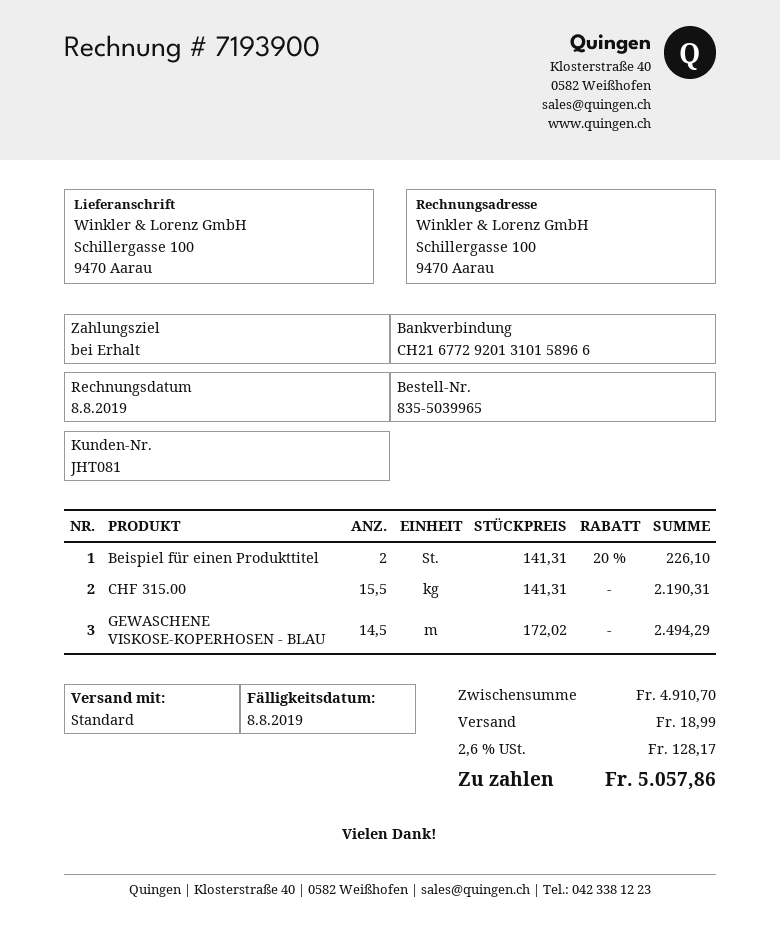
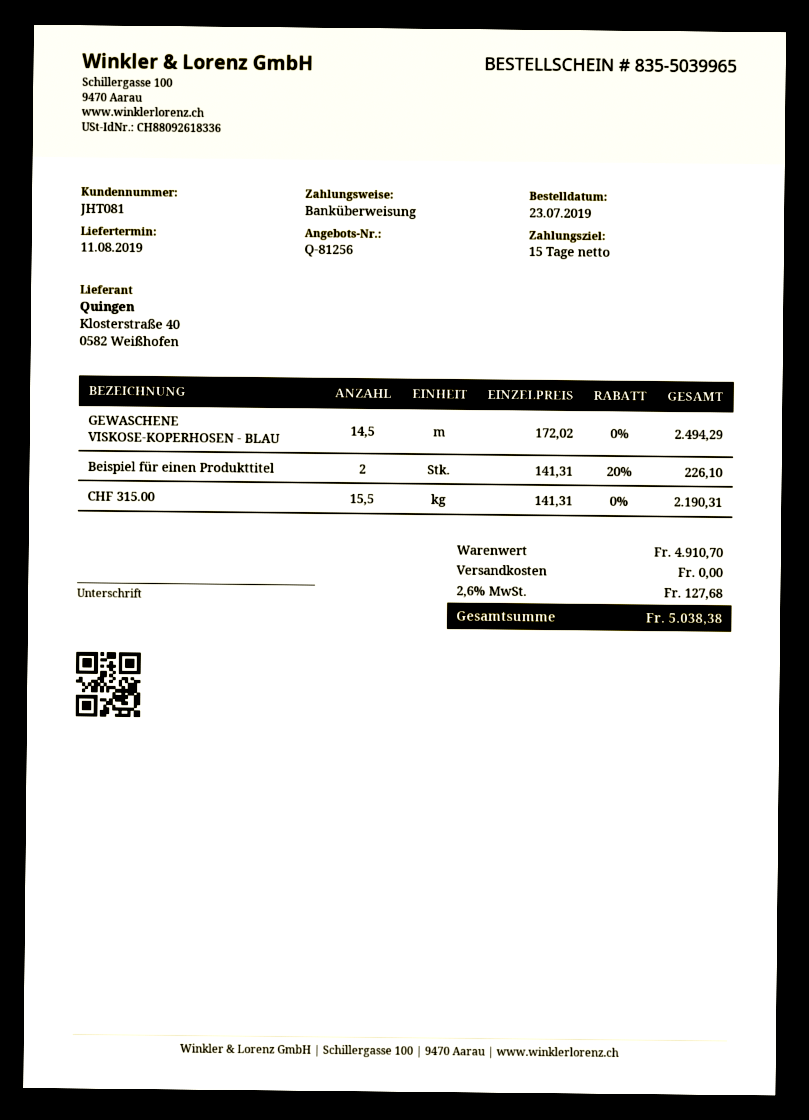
payment terms: on receipt -> 15 days
shipping: 18.99 -> 0.00
tax: 2.6% = 128.17 -> 2.6% = 127.68
total: 5057.86 -> 5038.38

